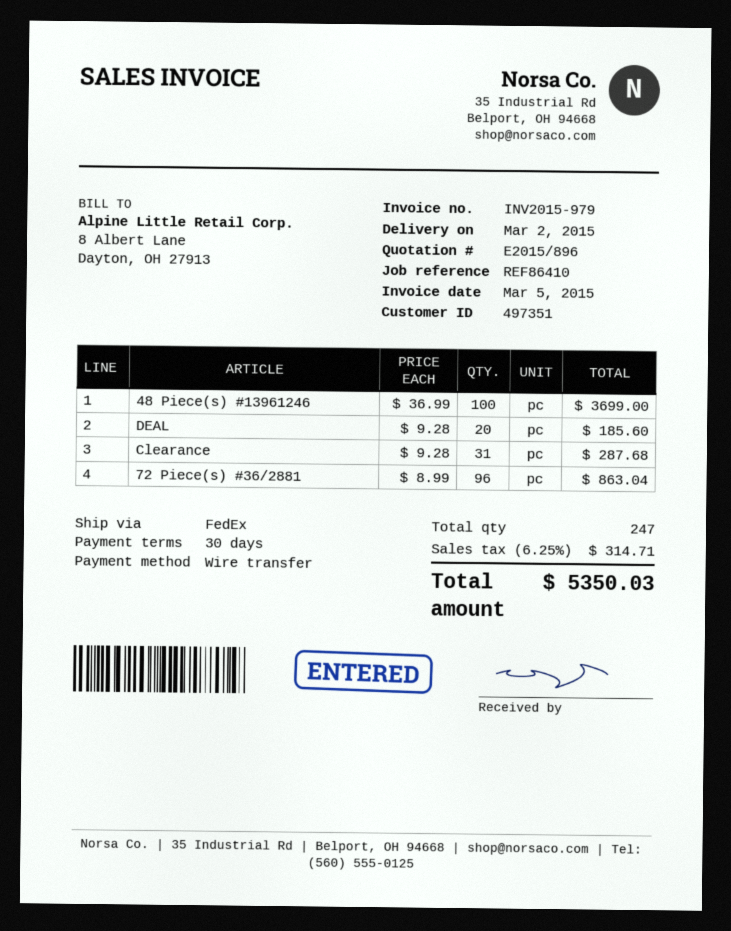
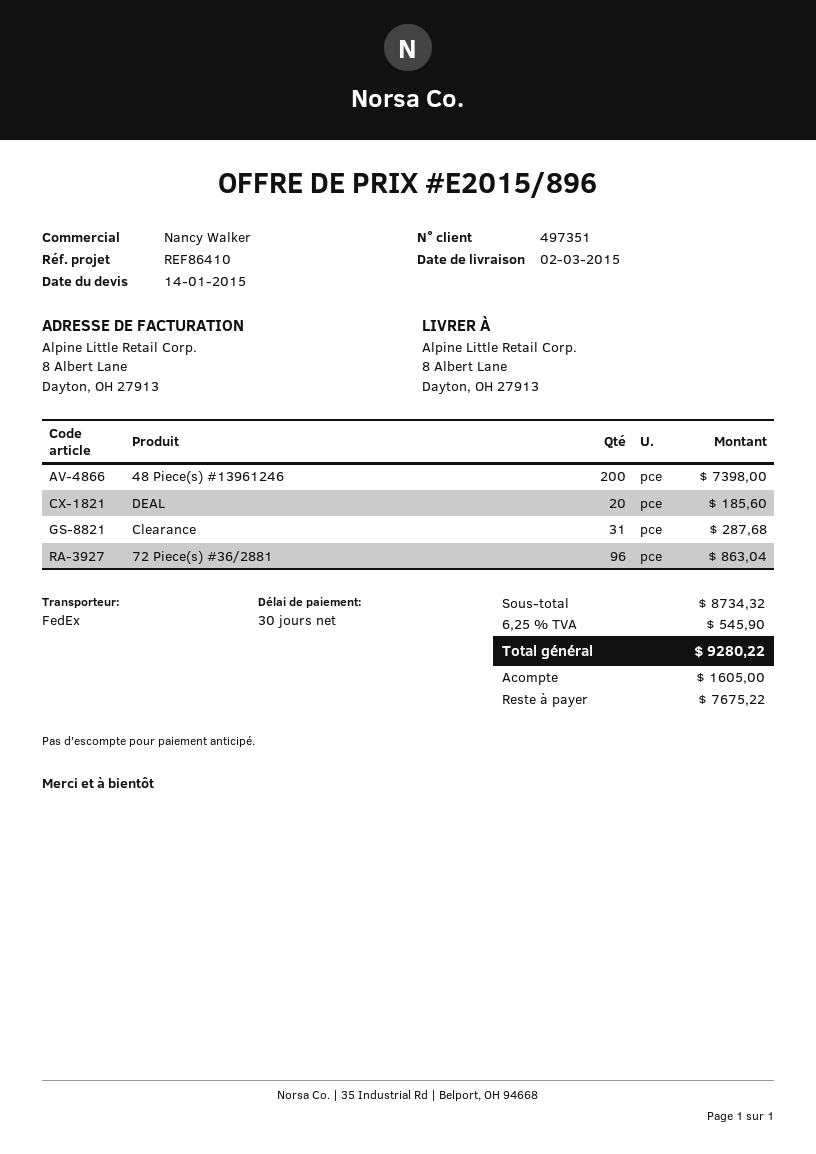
48 Piece(s) #13961246: 100 for 3699.00 -> 200 for 7398.00
tax: 6.25% = 314.71 -> 6.25% = 545.90
total: 5350.03 -> 9280.22

